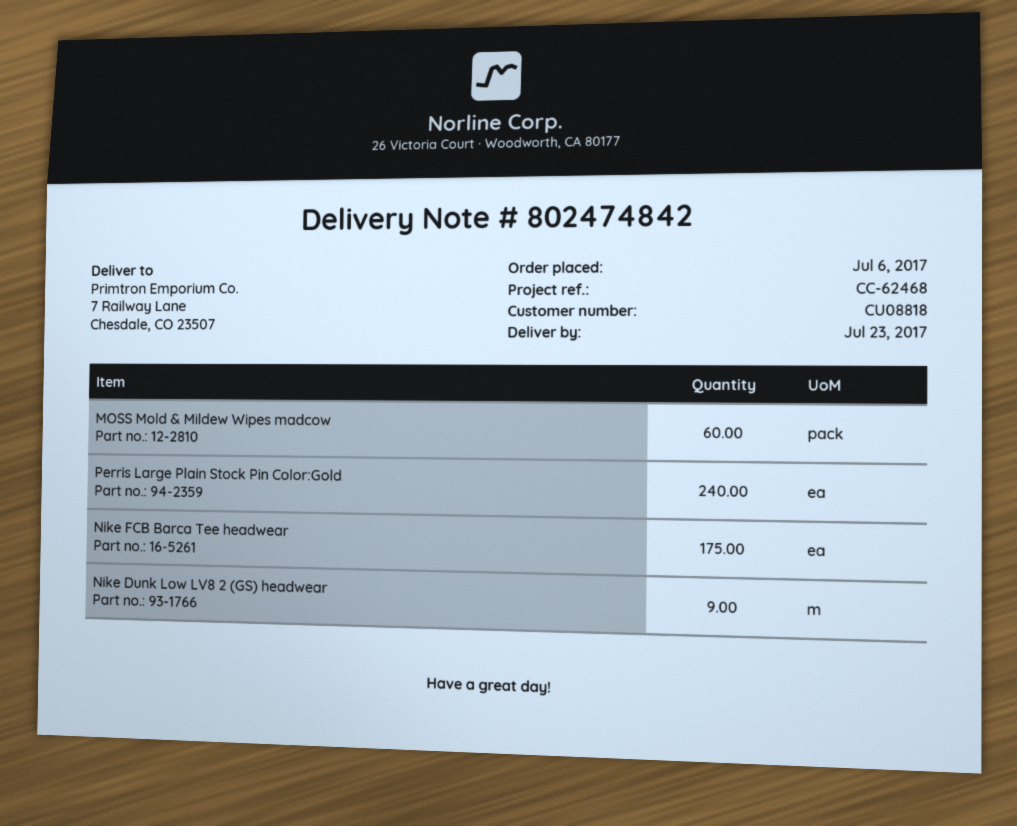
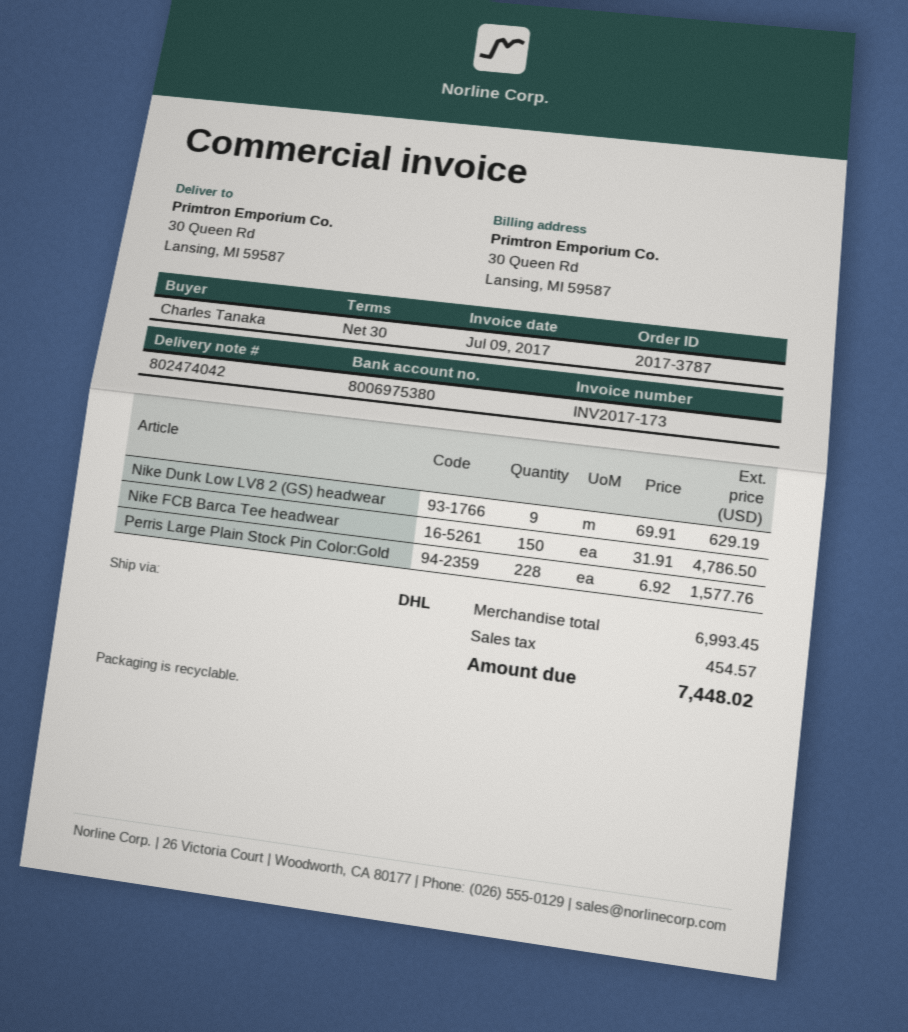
delivery note number: 802474842 -> 802474042
ship to: 7 Railway Lane, Chesdale, CO 23507 -> 30 Queen Rd, Lansing, MI 59587
MOSS Mold & Mildew Wipes madcow: 60 -> none
Perris Large Plain Stock Pin Color:Gold: 240 -> 228
Nike FCB Barca Tee headwear: 175 -> 150

